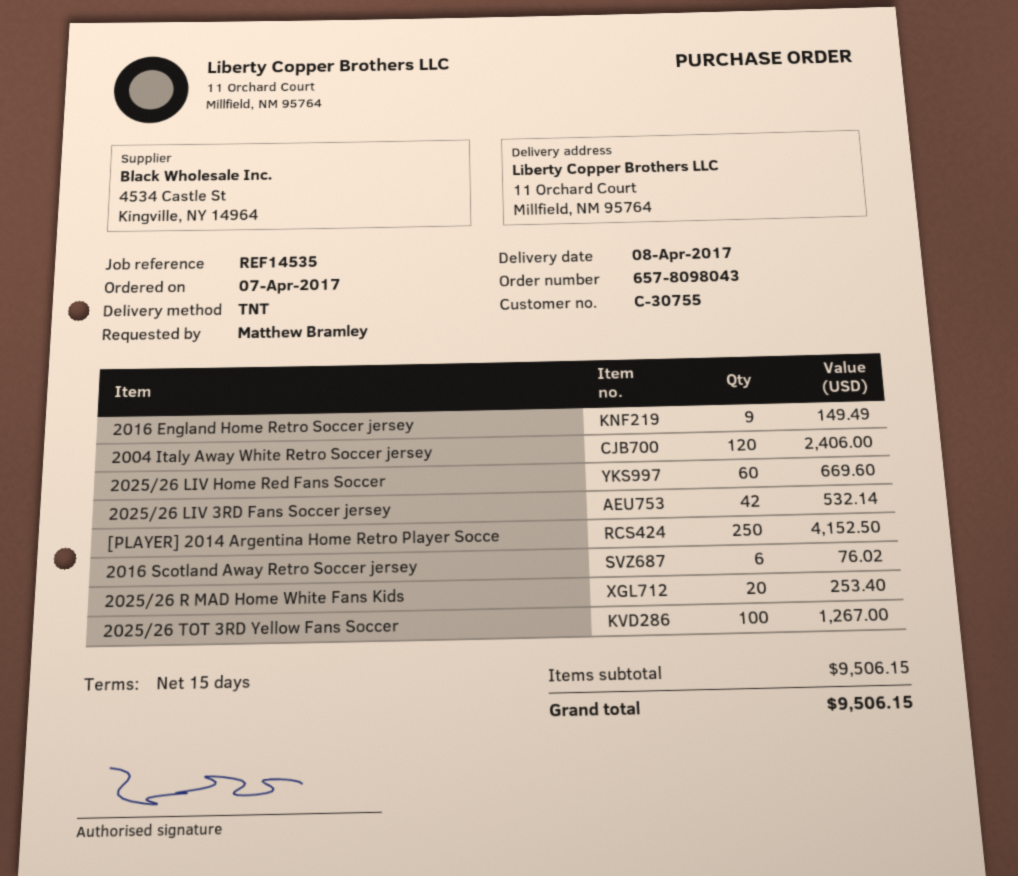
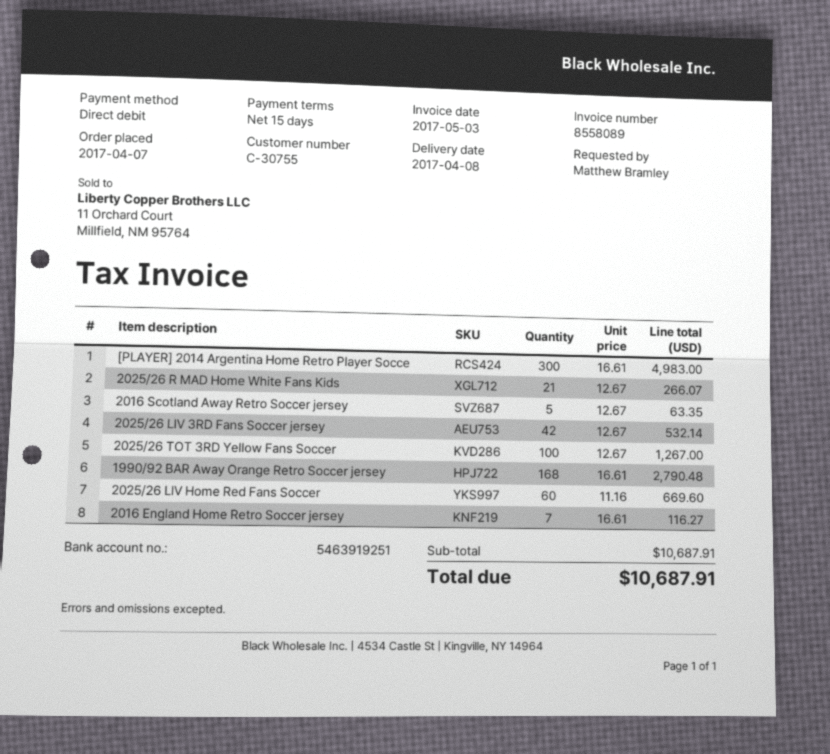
2016 England Home Retro Soccer jersey: 9 for 149.49 -> 7 for 116.27
2004 Italy Away White Retro Soccer jersey: 120 for 2406.00 -> none
[PLAYER] 2014 Argentina Home Retro Player Socce: 250 for 4152.50 -> 300 for 4983.00
2016 Scotland Away Retro Soccer jersey: 6 for 76.02 -> 5 for 63.35
2025/26 R MAD Home White Fans Kids: 20 for 253.40 -> 21 for 266.07
1990/92 BAR Away Orange Retro Soccer jersey: none -> 168 for 2790.48
subtotal: 9506.15 -> 10687.91
total: 9506.15 -> 10687.91

